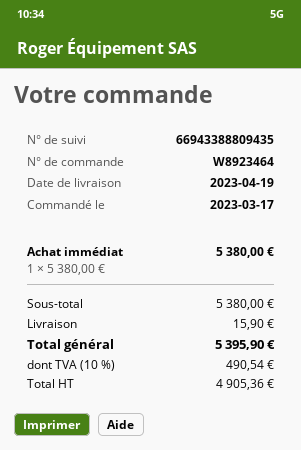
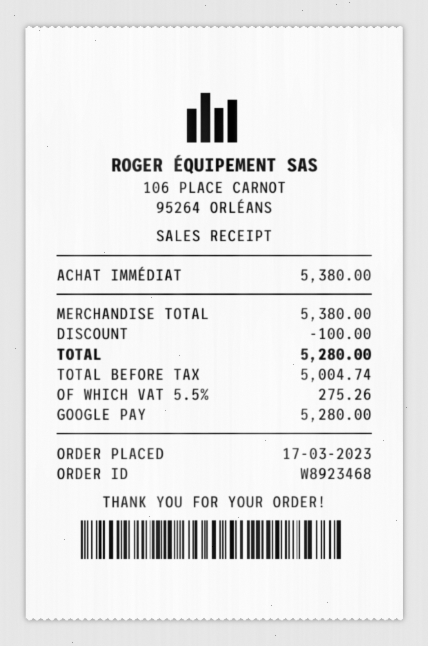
order number: W8923464 -> W8923468
discount: none -> 100.00
shipping: 15.90 -> none
net: 4905.36 -> 5004.74
tax: 10% = 490.54 -> 5.5% = 275.26
total: 5395.90 -> 5280.00

